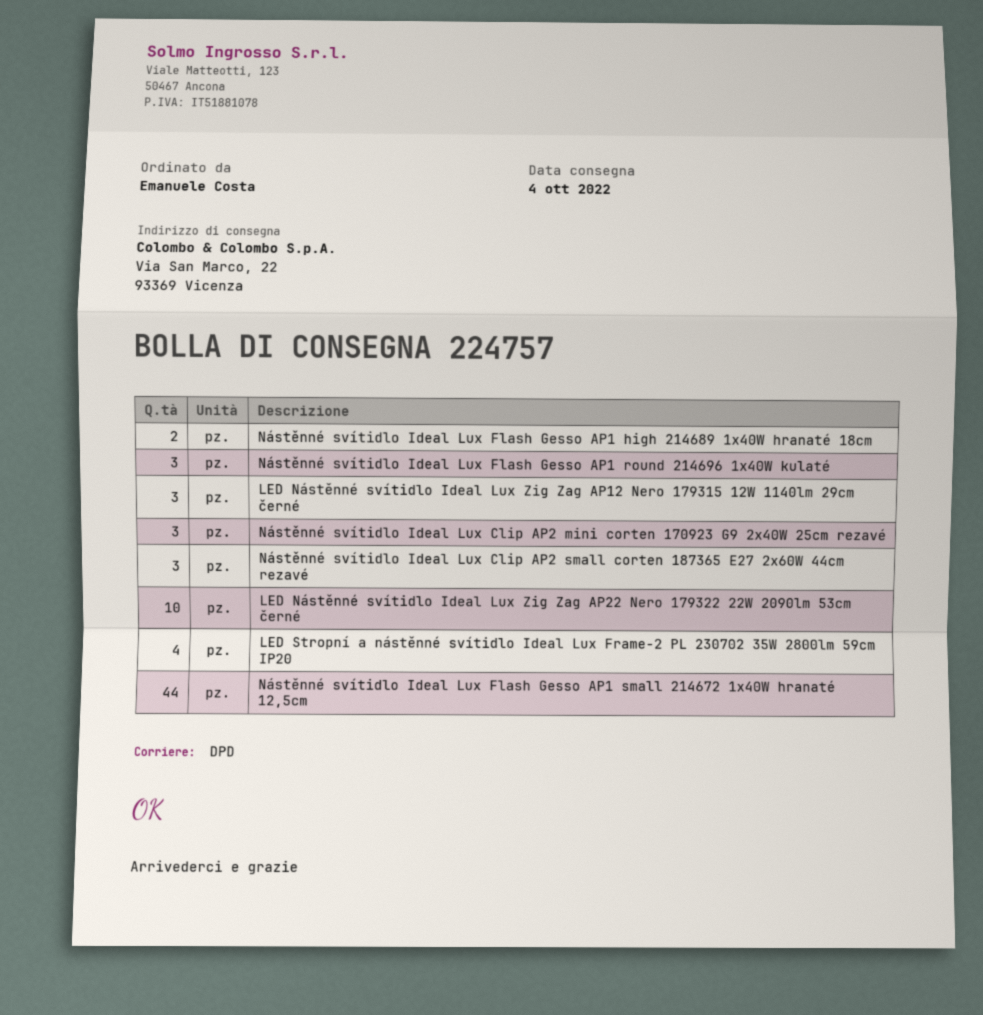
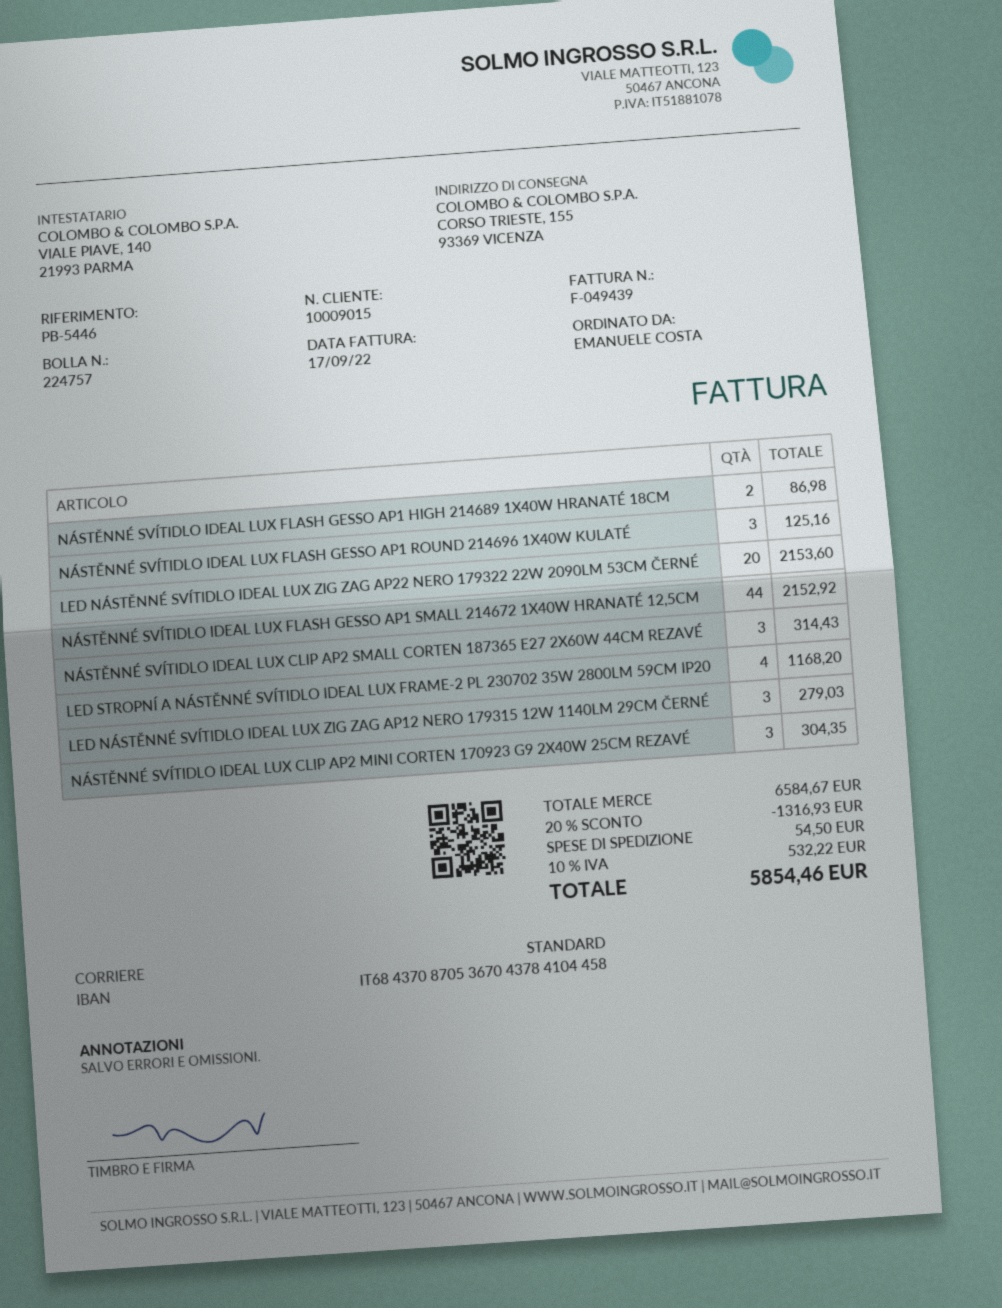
shipping method: DPD -> standard
ship to: Via San Marco, 22, 93369 Vicenza -> CORSO TRIESTE, 155, 93369 VICENZA
LED Nástěnné svítidlo Ideal Lux Zig Zag AP22 Nero 179322 22W 2090lm 53cm černé: 10 -> 20

